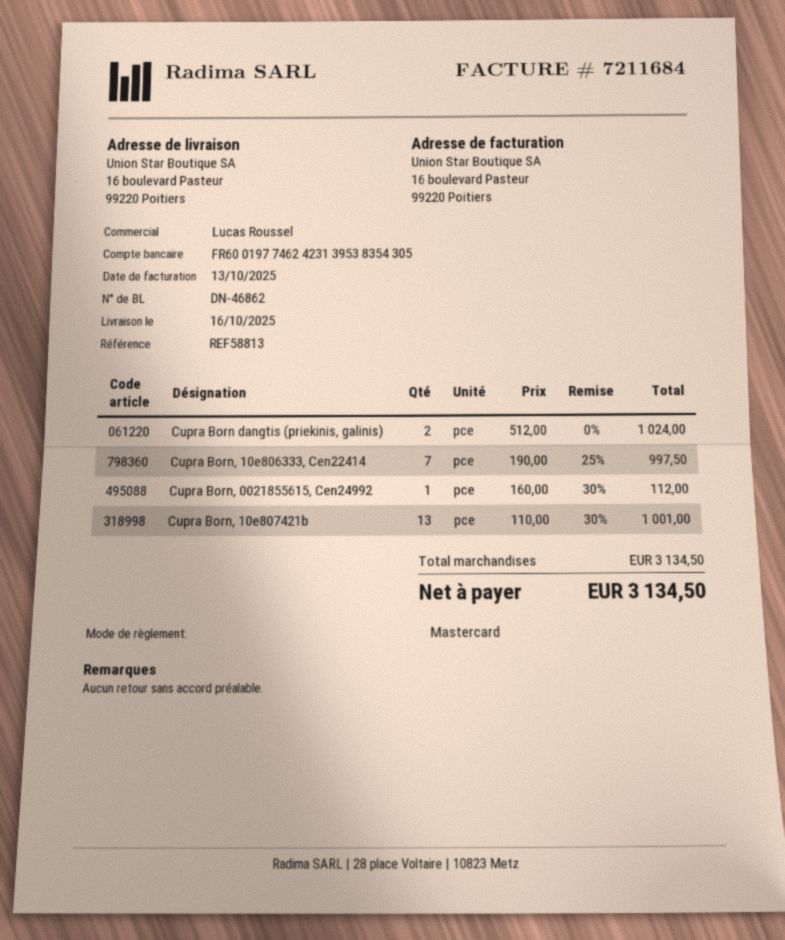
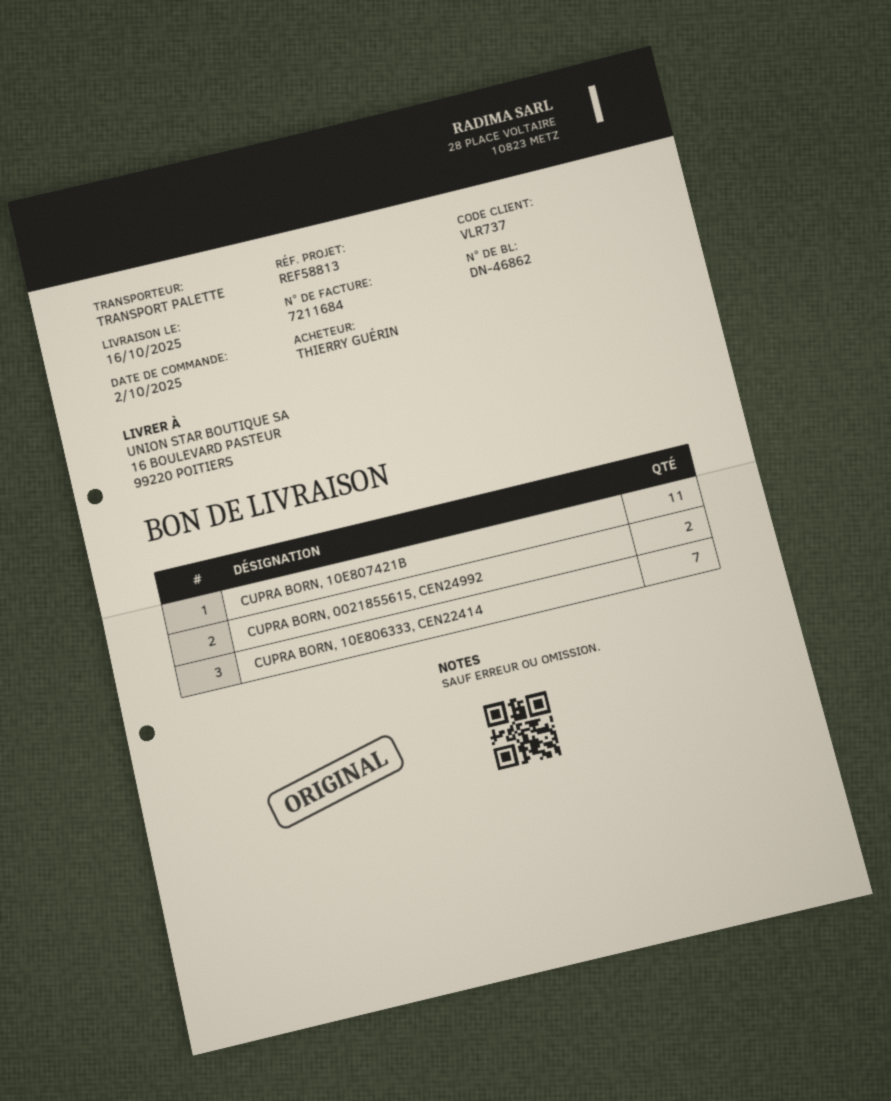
Cupra Born dangtis (priekinis, galinis): 2 -> none
Cupra Born, 0021855615, Cen24992: 1 -> 2
Cupra Born, 10e807421b: 13 -> 11

